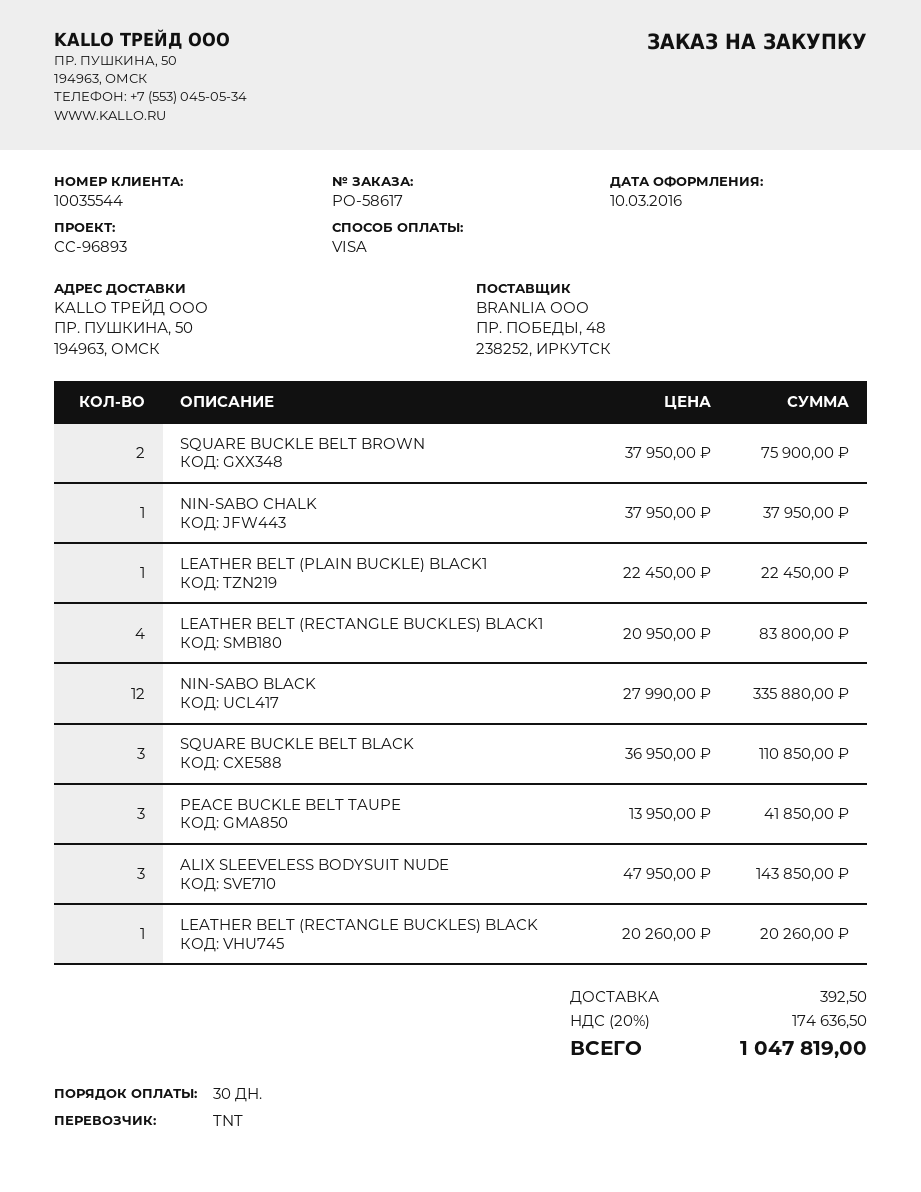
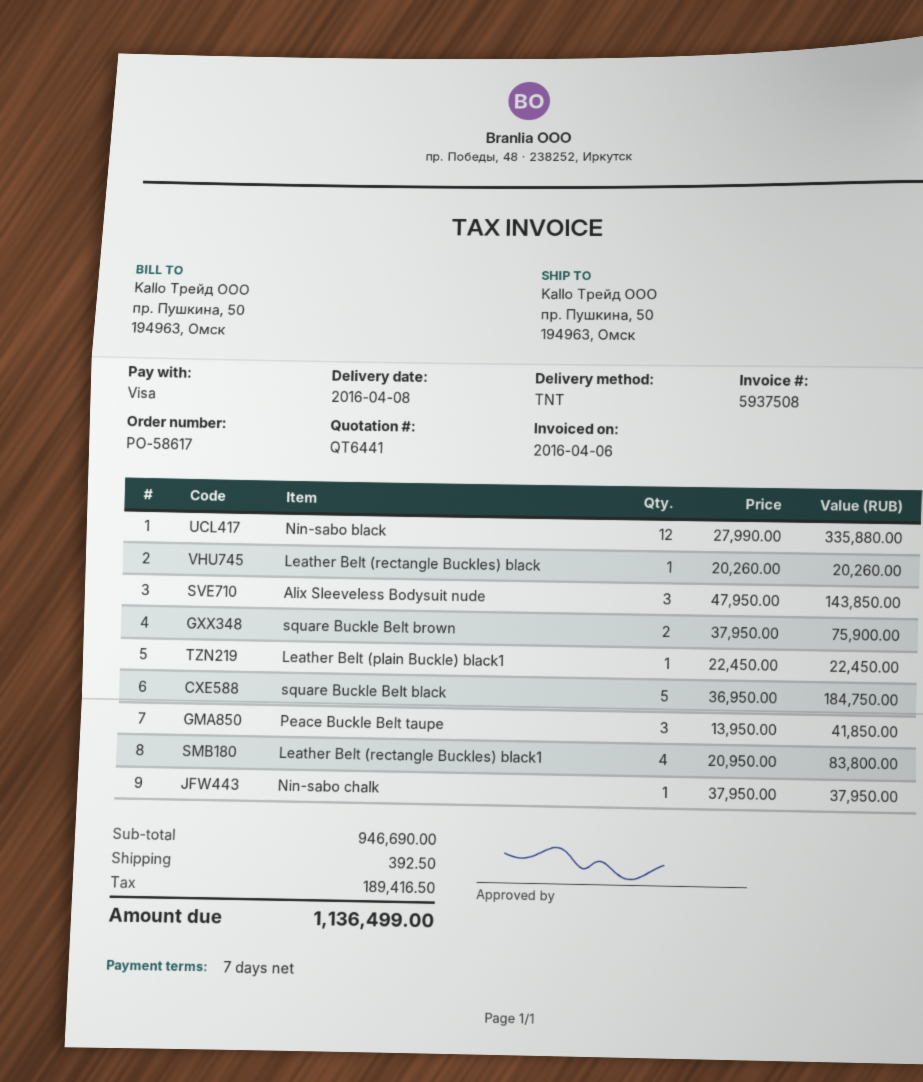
payment terms: 30 days -> 7 days
SQUARE BUCKLE BELT BLACK: 3 x 36950.00 = 110850.00 -> 5 x 36950.00 = 184750.00
tax: 174636.50 -> 189416.50
total: 1047819.00 -> 1136499.00

